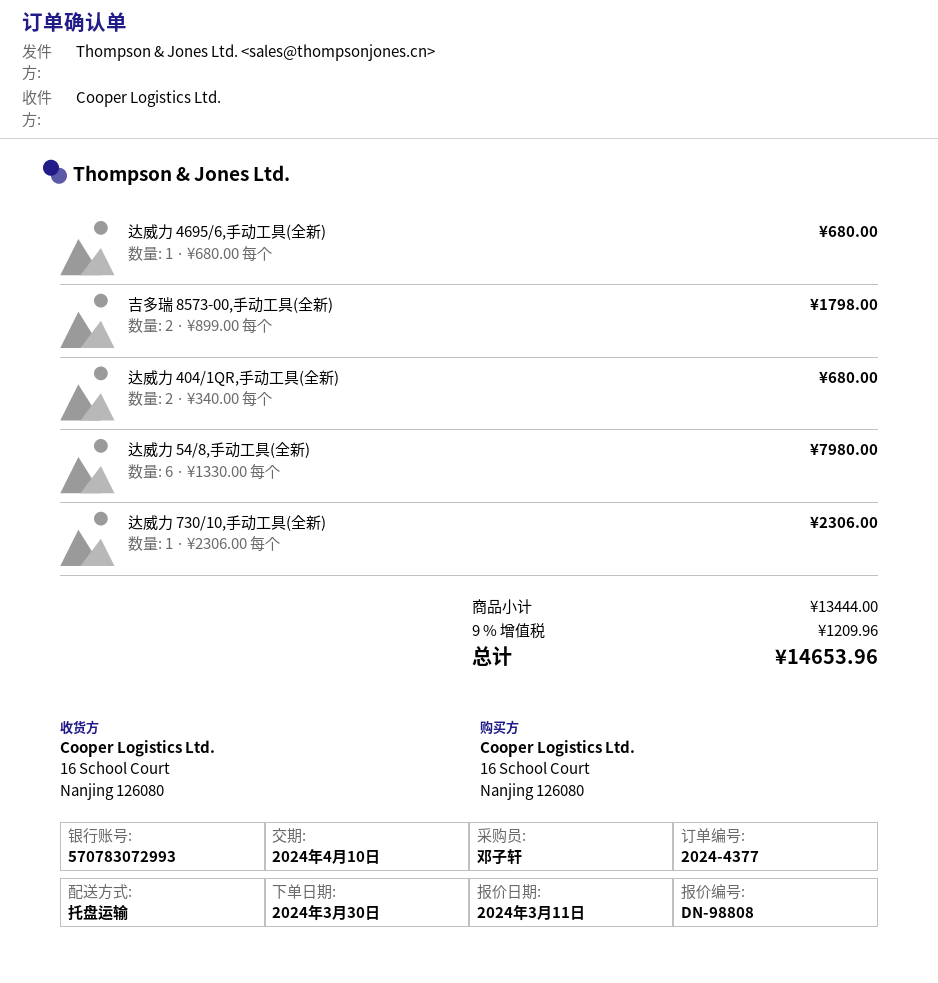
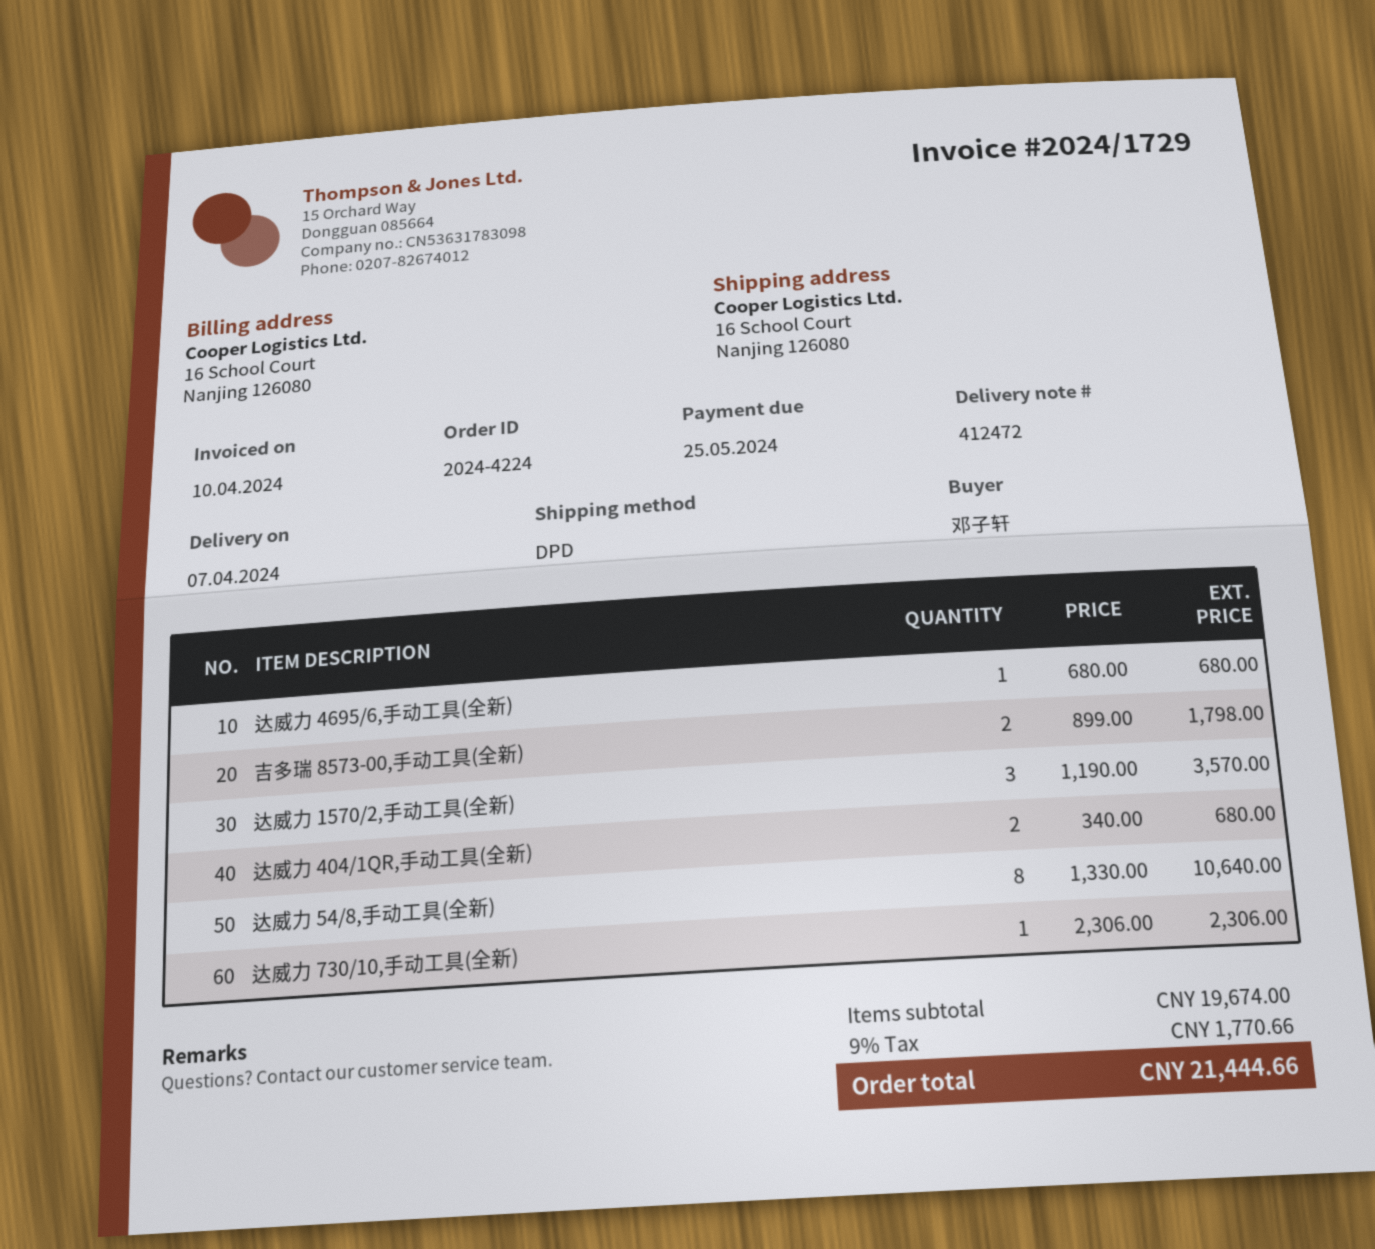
order number: 2024-4377 -> 2024-4224
delivery date: 2024-04-10 -> 2024-04-07
shipping method: pallet freight -> DPD
达威力 54/8,手动工具(全新): 6 x 1330.00 = 7980.00 -> 8 x 1330.00 = 10640.00
达威力 1570/2,手动工具(全新): none -> 3 x 1190.00 = 3570.00
subtotal: 13444.00 -> 19674.00
tax: 9% = 1209.96 -> 9% = 1770.66
total: 14653.96 -> 21444.66

